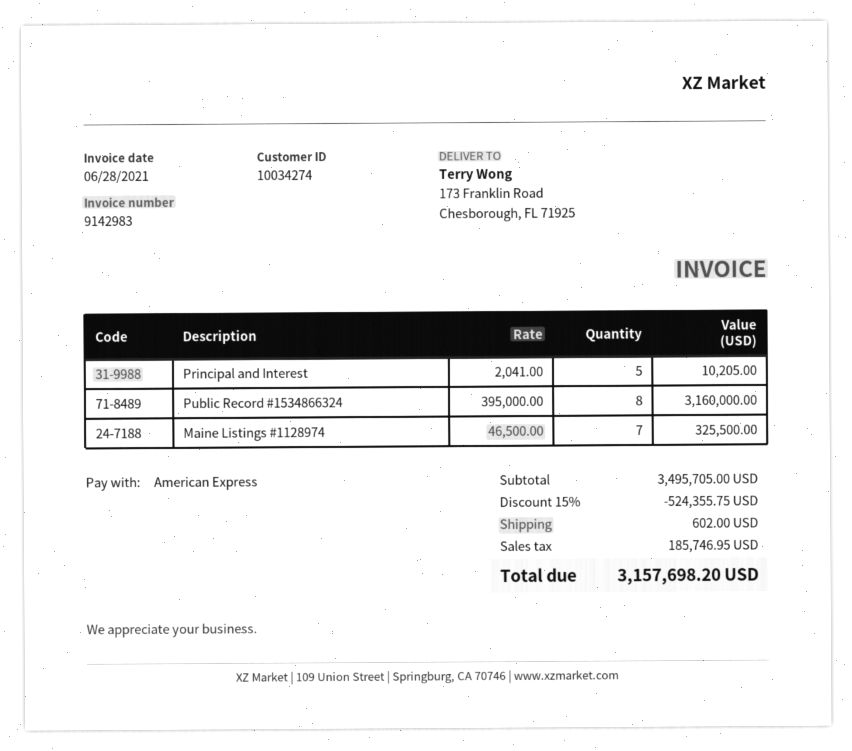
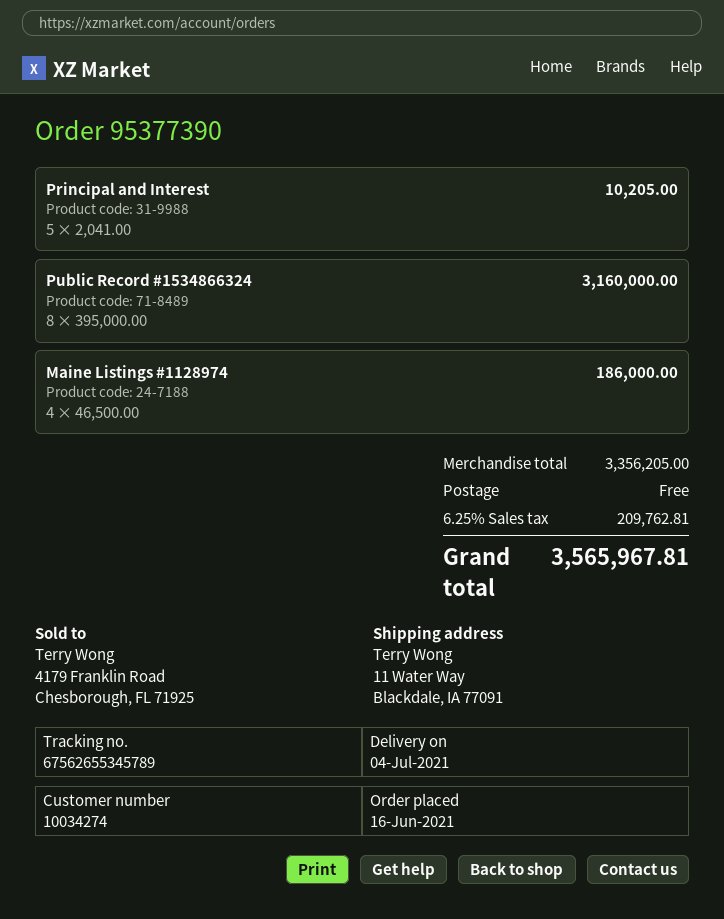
ship to: 173 Franklin Road, Chesborough, FL 71925 -> 11 Water Way, Blackdale, IA 77091
Maine Listings #1128974: 7 x 46500.00 = 325500.00 -> 4 x 46500.00 = 186000.00
subtotal: 3495705.00 -> 3356205.00
discount: 15% = 524355.75 -> none
shipping: 602.00 -> 0.00
tax: 185746.95 -> 209762.81
total: 3157698.20 -> 3565967.81

